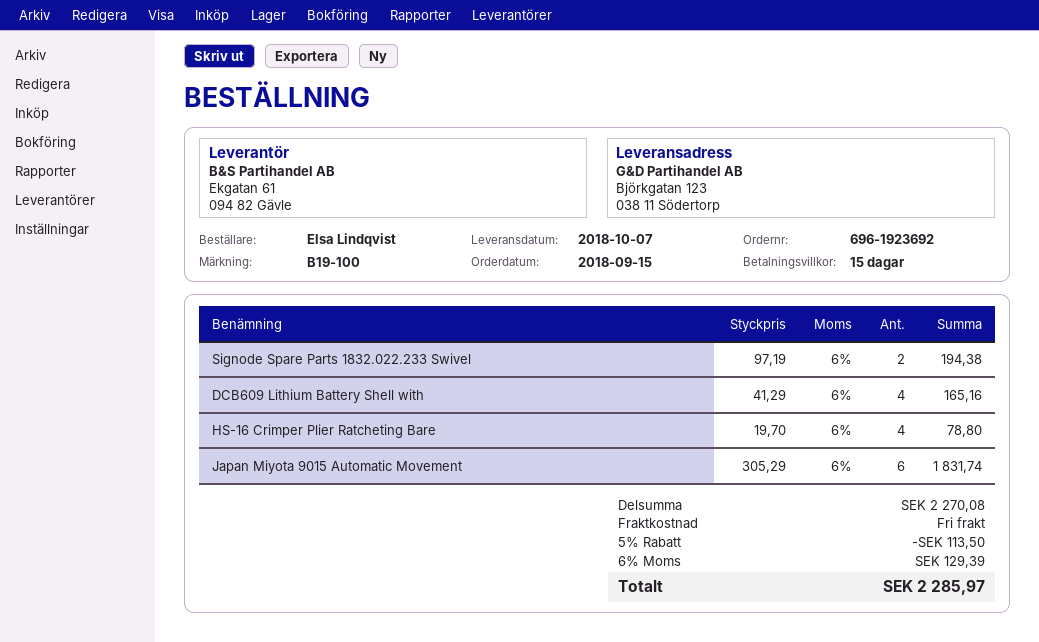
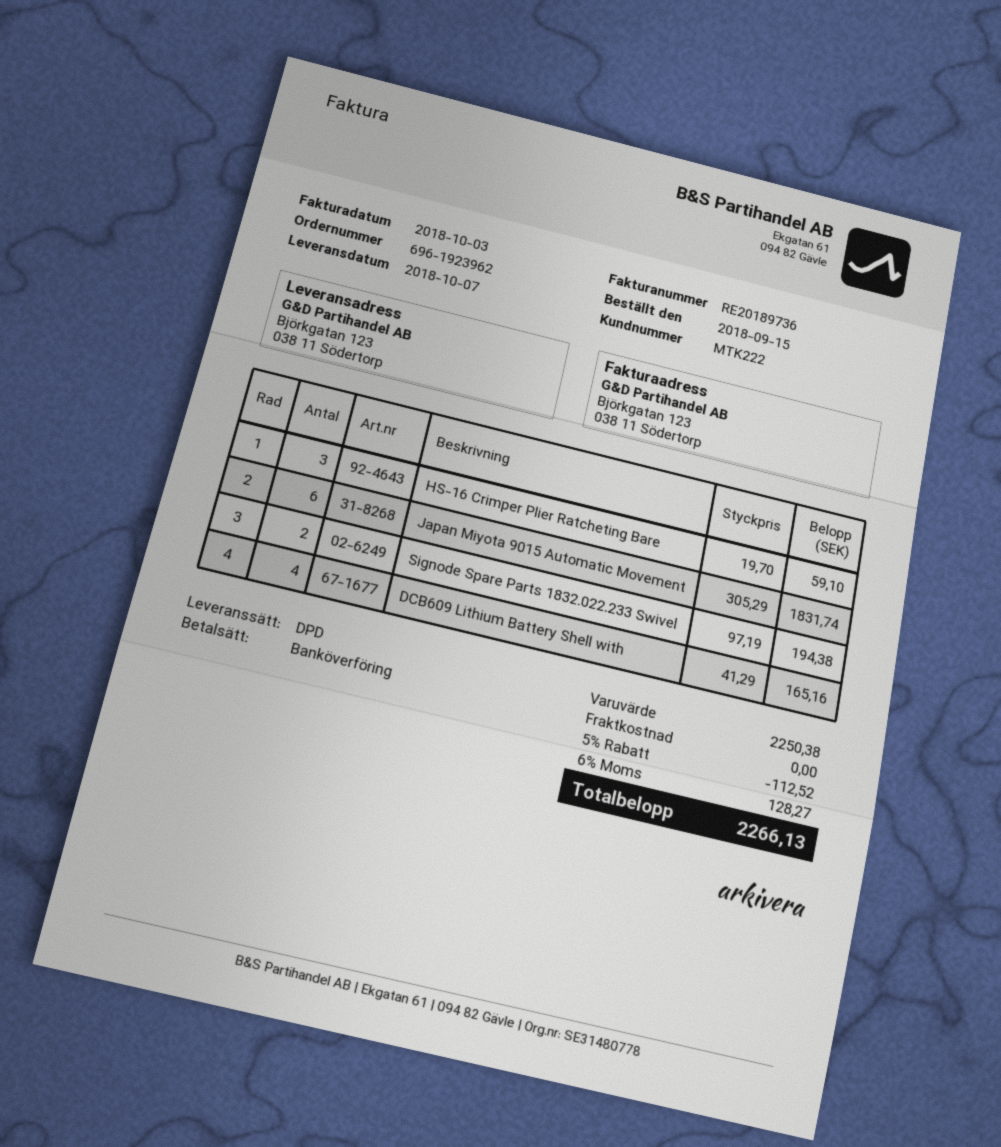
order number: 696-1923692 -> 696-1923962
HS-16 Crimper Plier Ratcheting Bare: 4 x 19.70 = 78.80 -> 3 x 19.70 = 59.10
subtotal: 2270.08 -> 2250.38
discount: 5% = 113.50 -> 5% = 112.52
tax: 6% = 129.39 -> 6% = 128.27
total: 2285.97 -> 2266.13

